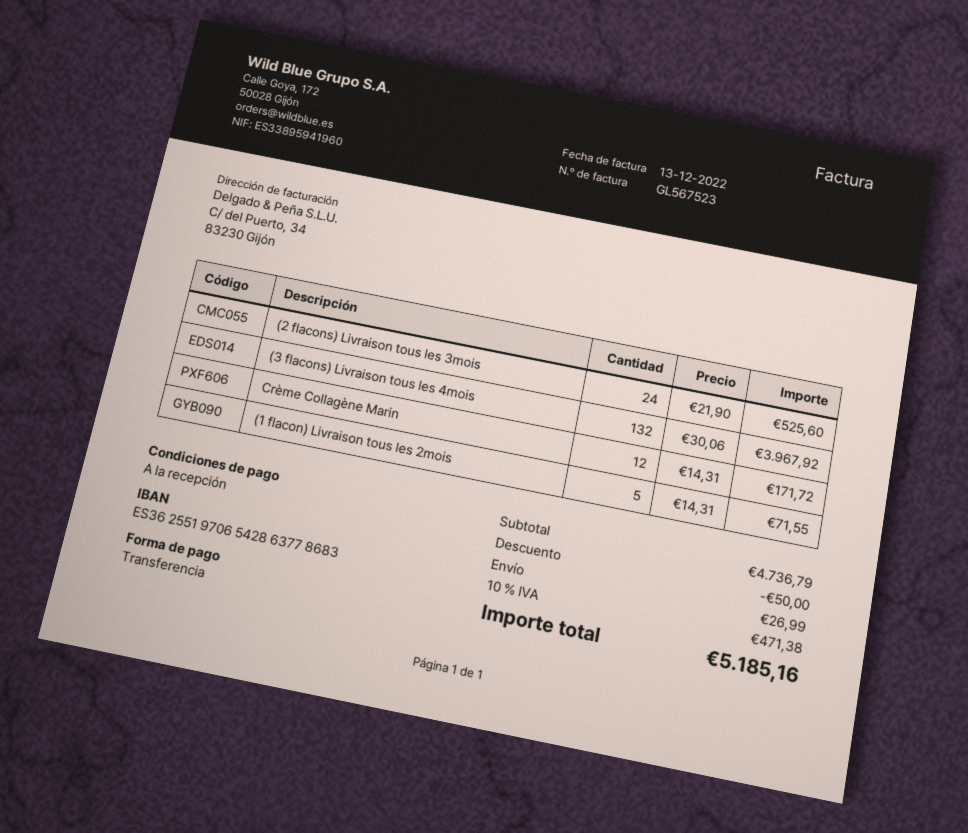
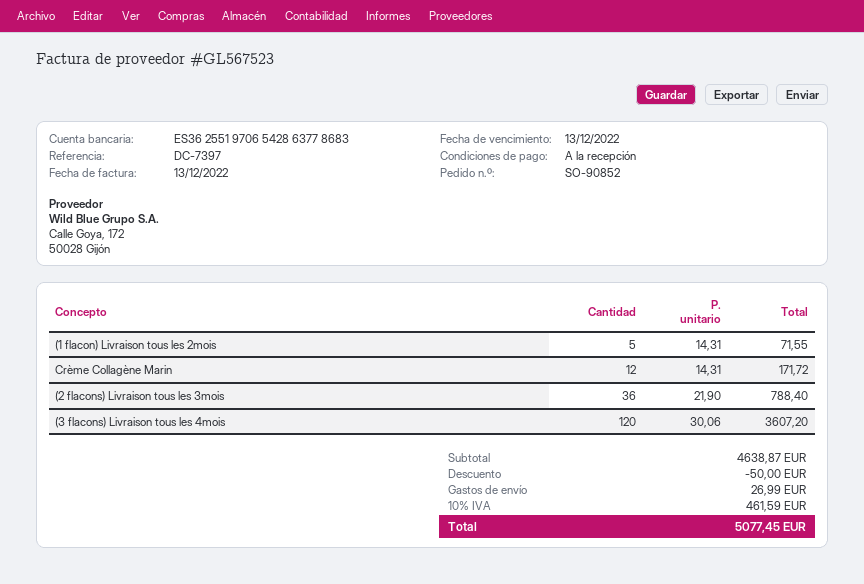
(2 flacons) Livraison tous les 3mois: 24 x 21.90 = 525.60 -> 36 x 21.90 = 788.40
(3 flacons) Livraison tous les 4mois: 132 x 30.06 = 3967.92 -> 120 x 30.06 = 3607.20
subtotal: 4736.79 -> 4638.87
tax: 10% = 471.38 -> 10% = 461.59
total: 5185.16 -> 5077.45

